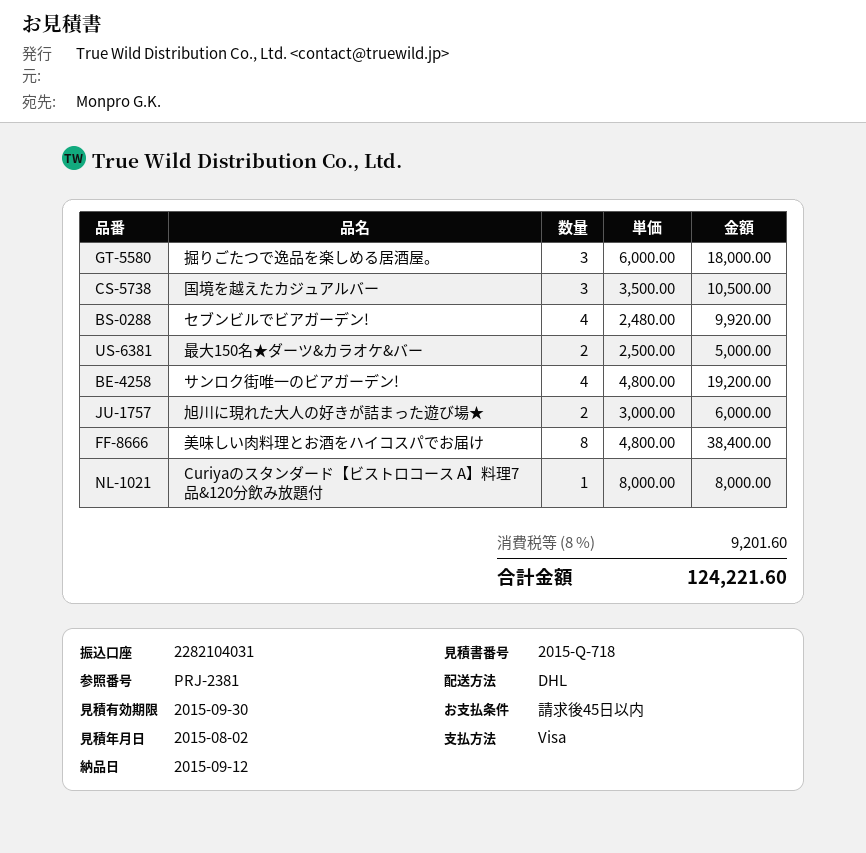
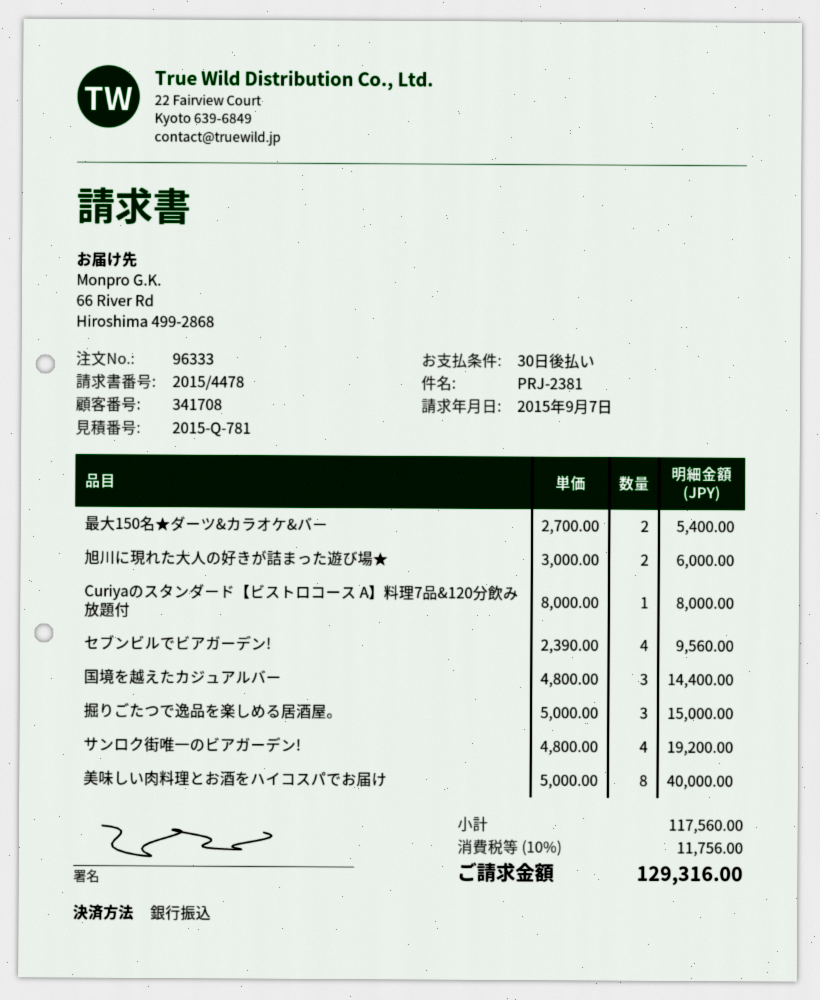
quote number: 2015-Q-718 -> 2015-Q-781
payment terms: 45 days -> 30 days
payment method: Visa -> bank transfer
掘りごたつで逸品を楽しめる居酒屋。: 3 x 6000.00 = 18000.00 -> 3 x 5000.00 = 15000.00
国境を越えたカジュアルバー: 3 x 3500.00 = 10500.00 -> 3 x 4800.00 = 14400.00
セブンビルでビアガーデン!: 4 x 2480.00 = 9920.00 -> 4 x 2390.00 = 9560.00
最大150名★ダーツ&カラオケ&バー: 2 x 2500.00 = 5000.00 -> 2 x 2700.00 = 5400.00
美味しい肉料理とお酒をハイコスパでお届け: 8 x 4800.00 = 38400.00 -> 8 x 5000.00 = 40000.00
tax: 8% = 9201.60 -> 10% = 11756.00
total: 124221.60 -> 129316.00

